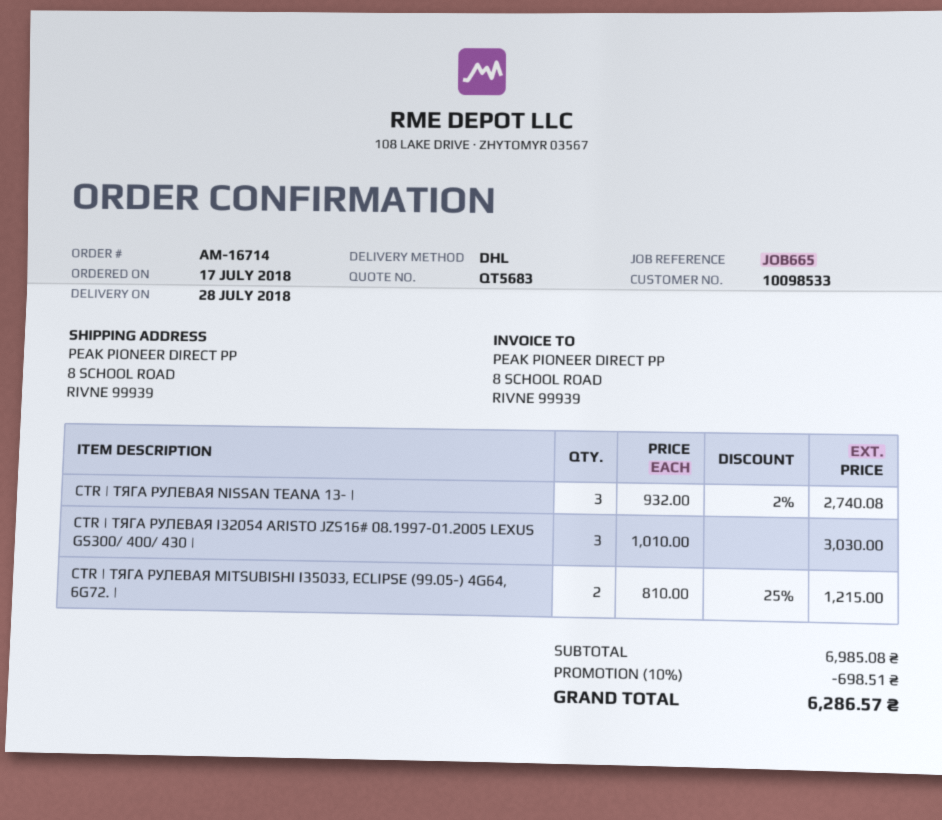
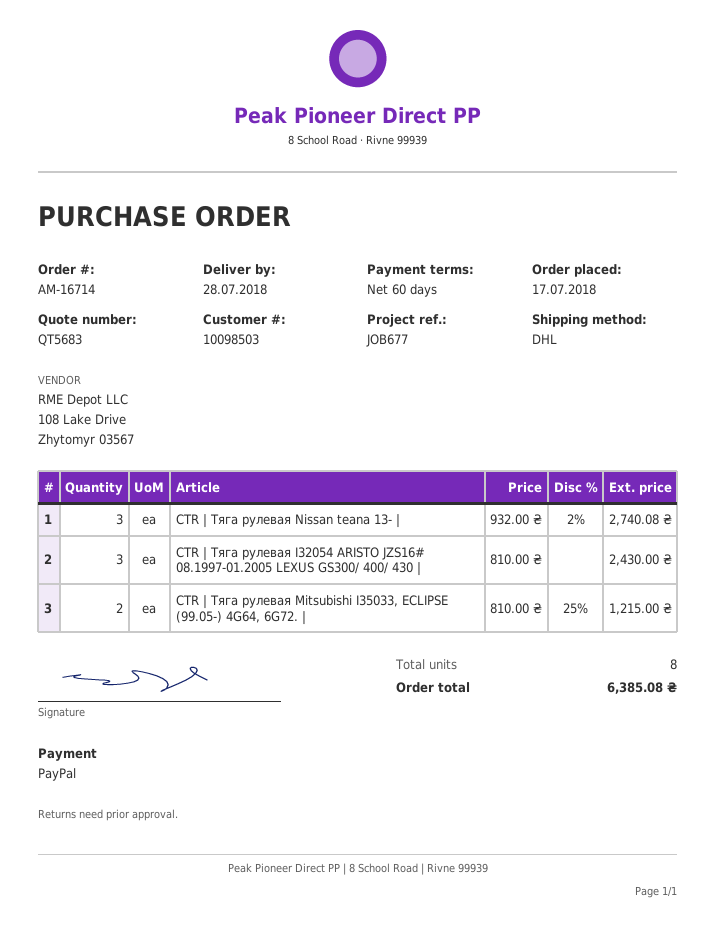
customer number: 10098533 -> 10098503
reference: JOB665 -> JOB677
CTR | ТЯГА РУЛЕВАЯ I32054 ARISTO JZS16# 08.1997-01.2005 LEXUS GS300/ 400/ 430 |: 3 x 1010.00 = 3030.00 -> 3 x 810.00 = 2430.00
discount: 10% = 698.51 -> none
total: 6286.57 -> 6385.08

